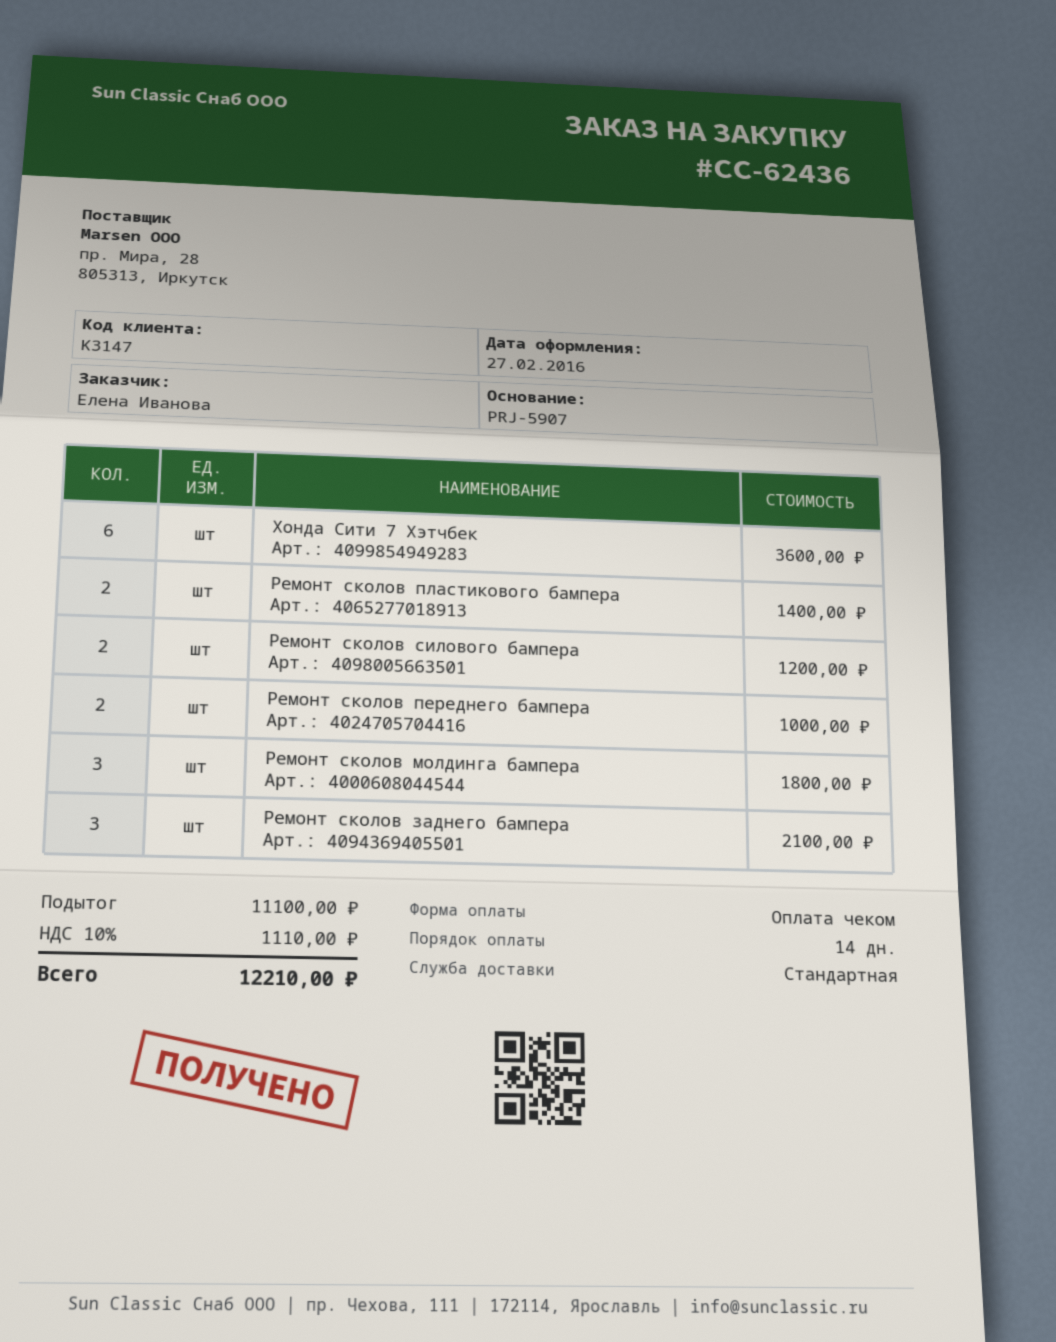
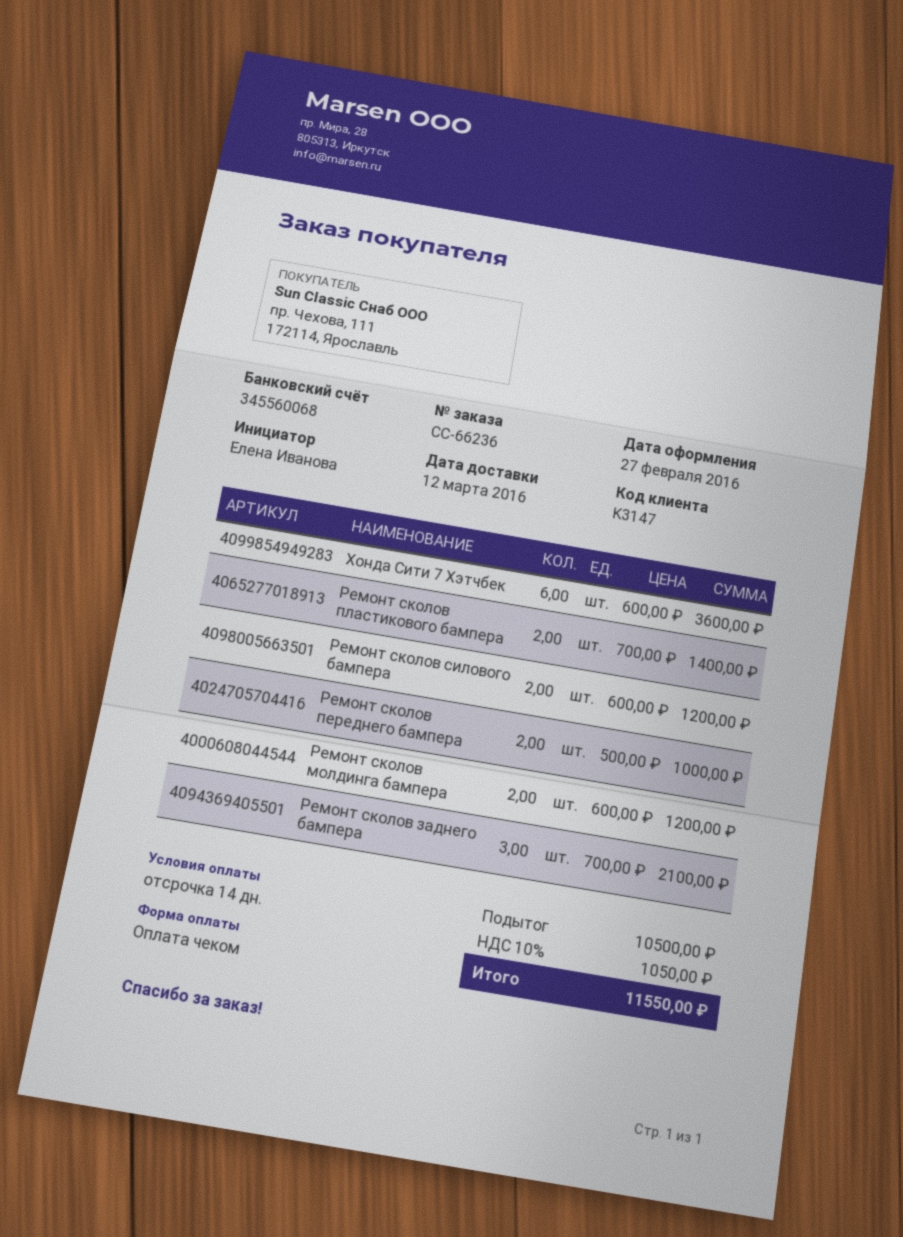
order number: CC-62436 -> CC-66236
Ремонт сколов молдинга бампера: 3 for 1800.00 -> 2 for 1200.00
subtotal: 11100.00 -> 10500.00
tax: 10% = 1110.00 -> 10% = 1050.00
total: 12210.00 -> 11550.00

